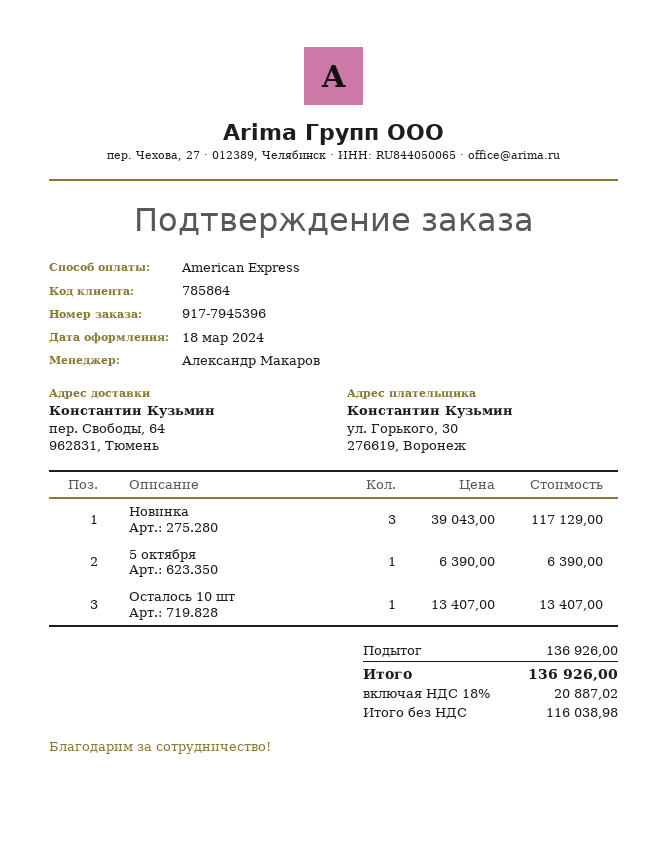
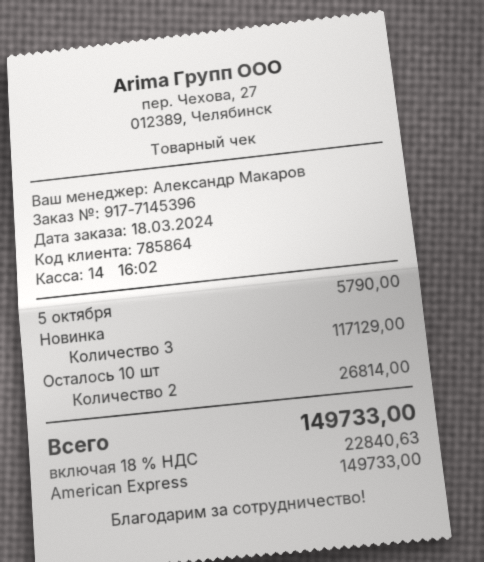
order number: 917-7945396 -> 917-7145396
5 октября: 1 for 6390.00 -> 1 for 5790.00
Осталось 10 шт: 1 for 13407.00 -> 2 for 26814.00
tax: 18% = 20887.02 -> 18% = 22840.63
total: 136926.00 -> 149733.00

